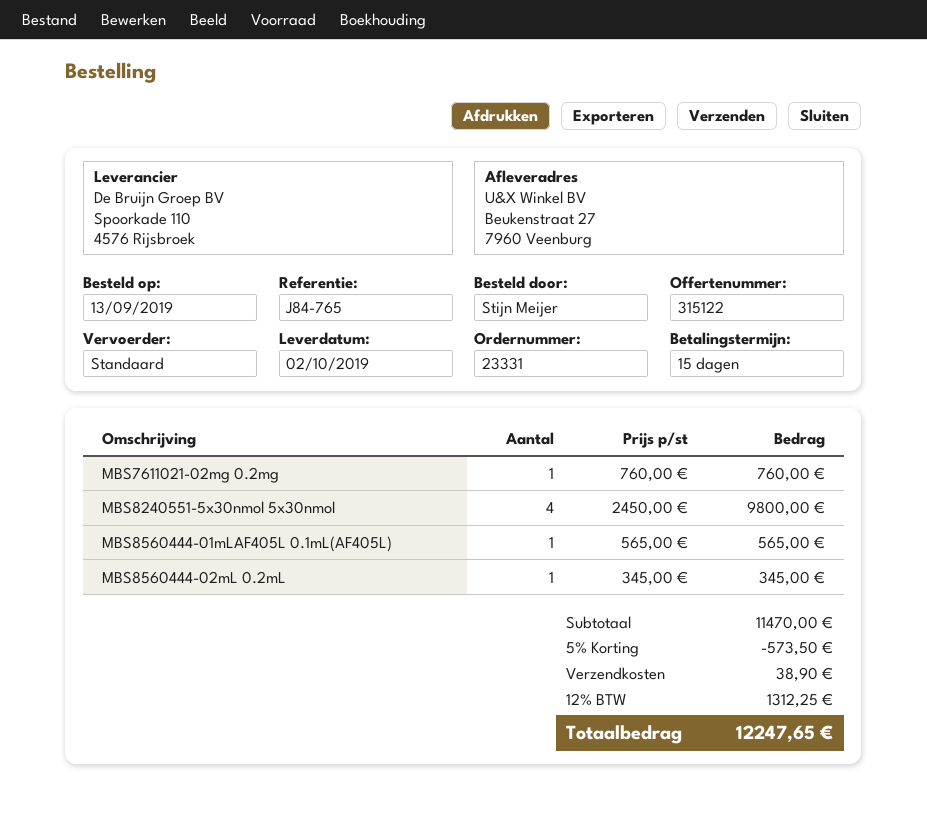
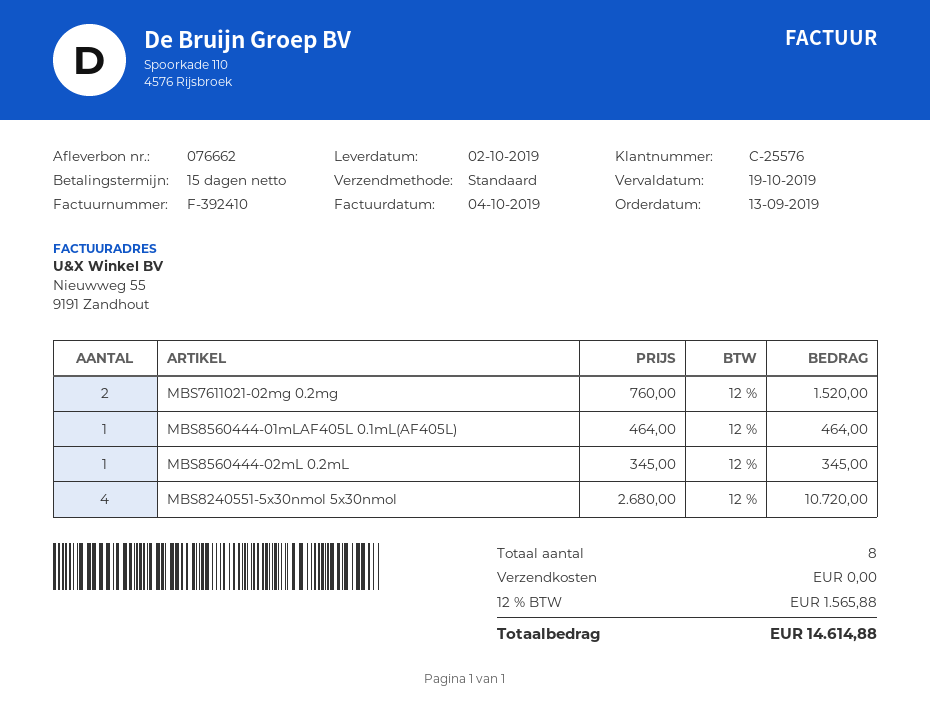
MBS7611021-02mg 0.2mg: 1 x 760.00 = 760.00 -> 2 x 760.00 = 1520.00
MBS8240551-5x30nmol 5x30nmol: 4 x 2450.00 = 9800.00 -> 4 x 2680.00 = 10720.00
MBS8560444-01mLAF405L 0.1mL(AF405L): 1 x 565.00 = 565.00 -> 1 x 464.00 = 464.00
discount: 5% = 573.50 -> none
shipping: 38.90 -> 0.00
tax: 12% = 1312.25 -> 12% = 1565.88
total: 12247.65 -> 14614.88

